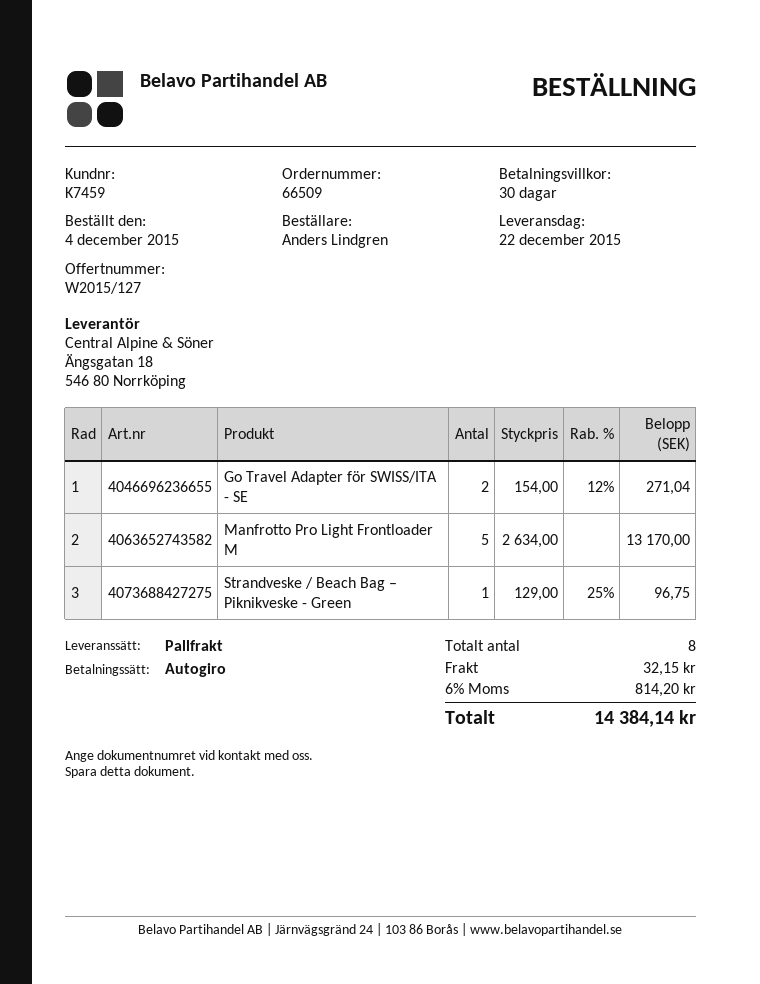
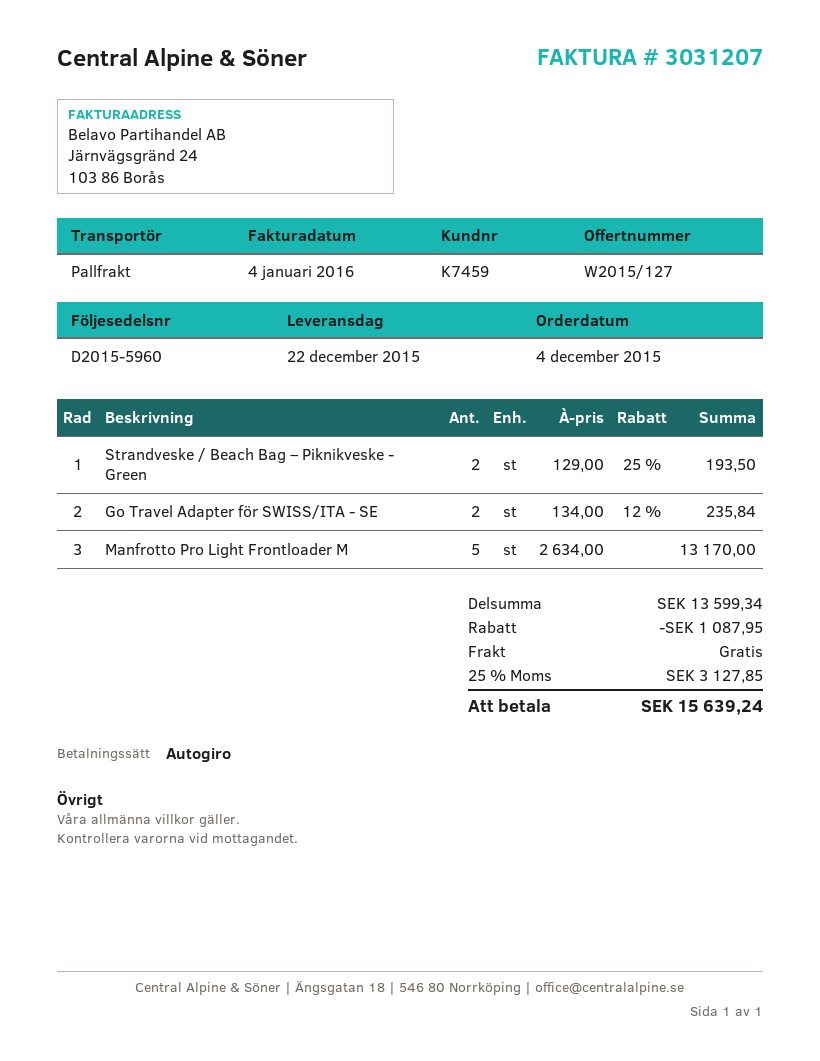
Go Travel Adapter för SWISS/ITA - SE: 2 x 154.00 - 12% = 271.04 -> 2 x 134.00 - 12% = 235.84
Strandveske / Beach Bag – Piknikveske - Green: 1 x 129.00 - 25% = 96.75 -> 2 x 129.00 - 25% = 193.50
discount: none -> 1087.95
shipping: 32.15 -> 0.00
tax: 6% = 814.20 -> 25% = 3127.85
total: 14384.14 -> 15639.24

